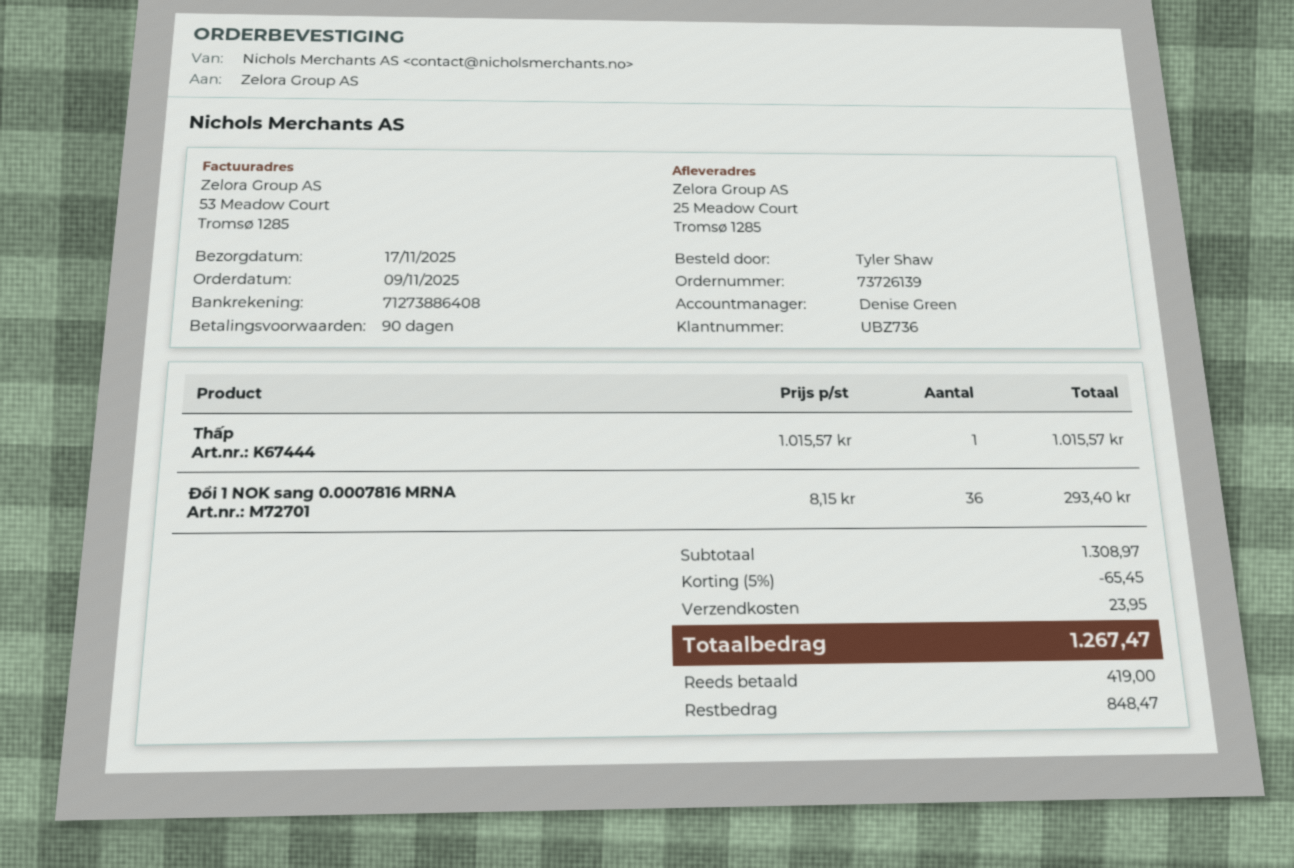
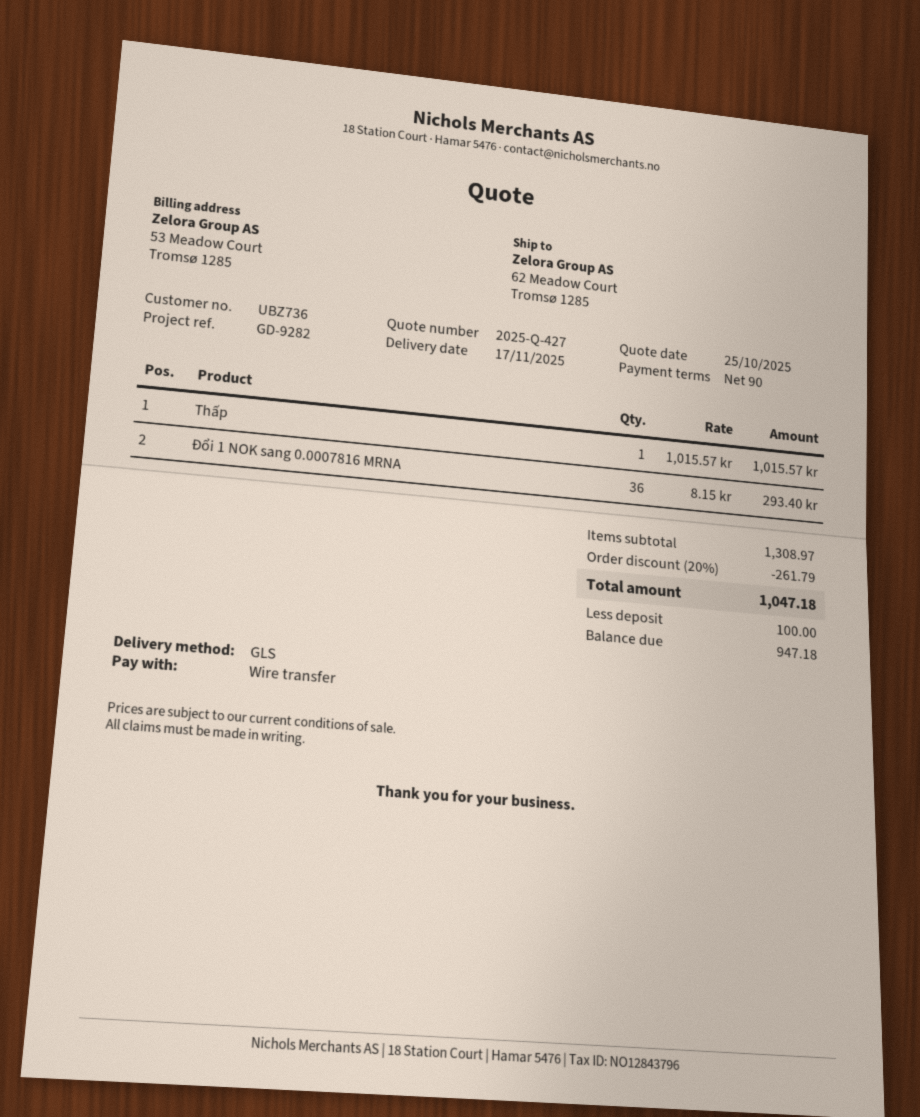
ship to: 25 Meadow Court, Tromsø 1285 -> 62 Meadow Court, Tromsø 1285
discount: 5% = 65.45 -> 20% = 261.79
shipping: 23.95 -> none
total: 1267.47 -> 1047.18
deposit: 419.00 -> 100.00
balance: 848.47 -> 947.18

